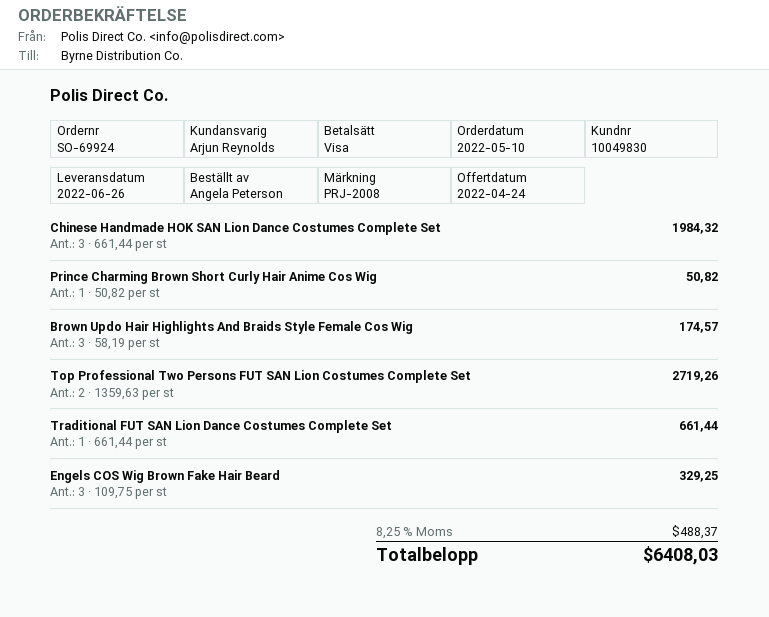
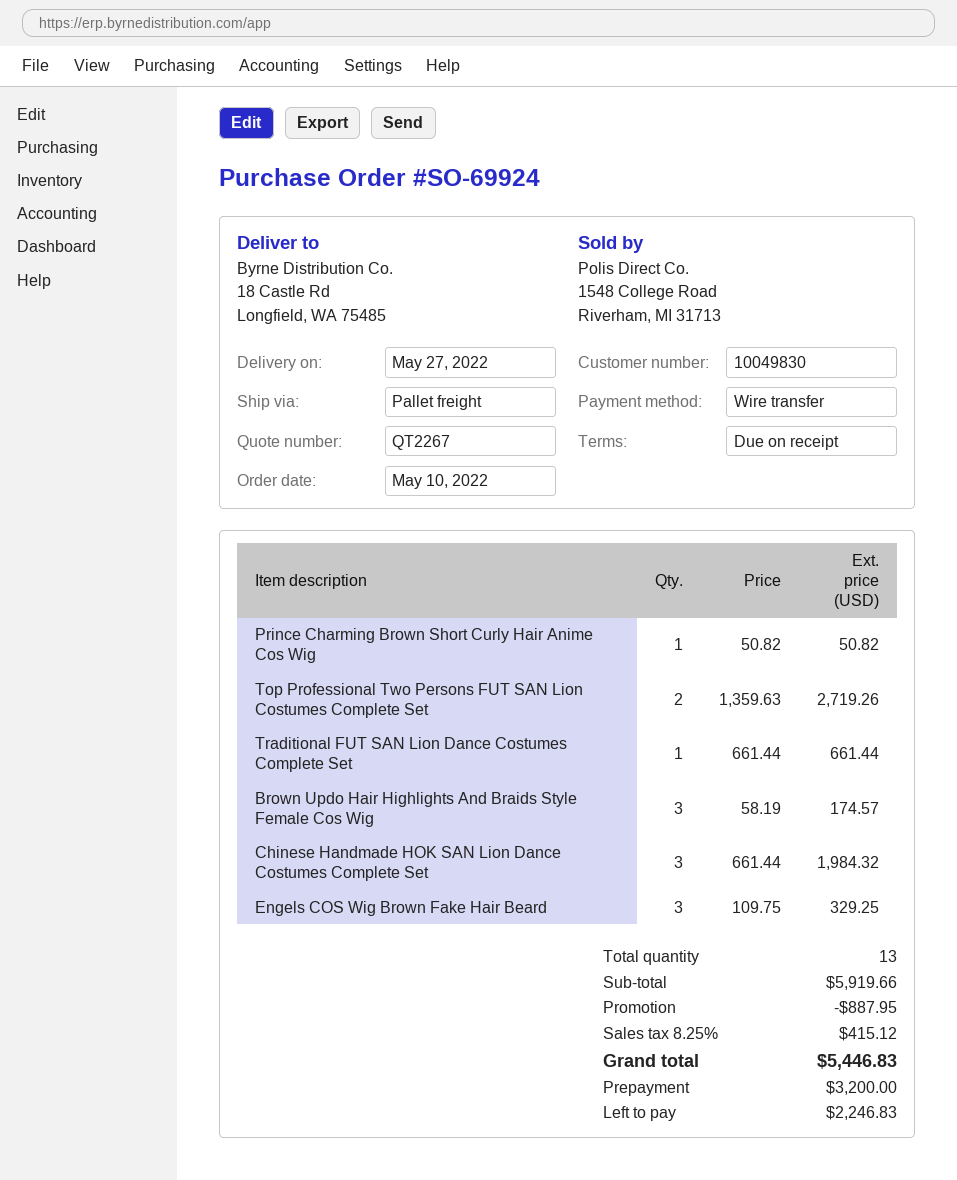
delivery date: 2022-06-26 -> 2022-05-27
payment method: Visa -> bank transfer
discount: none -> 887.95
tax: 8.25% = 488.37 -> 8.25% = 415.12
total: 6408.03 -> 5446.83

